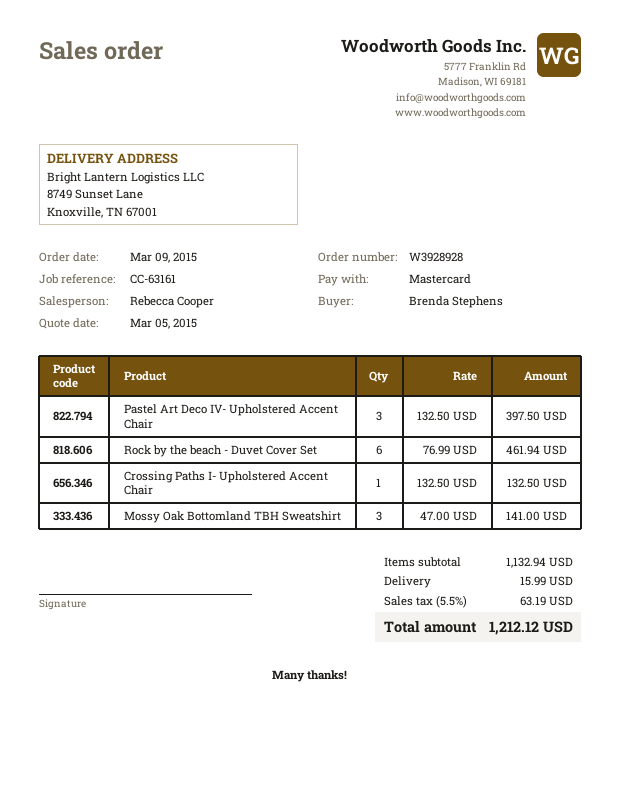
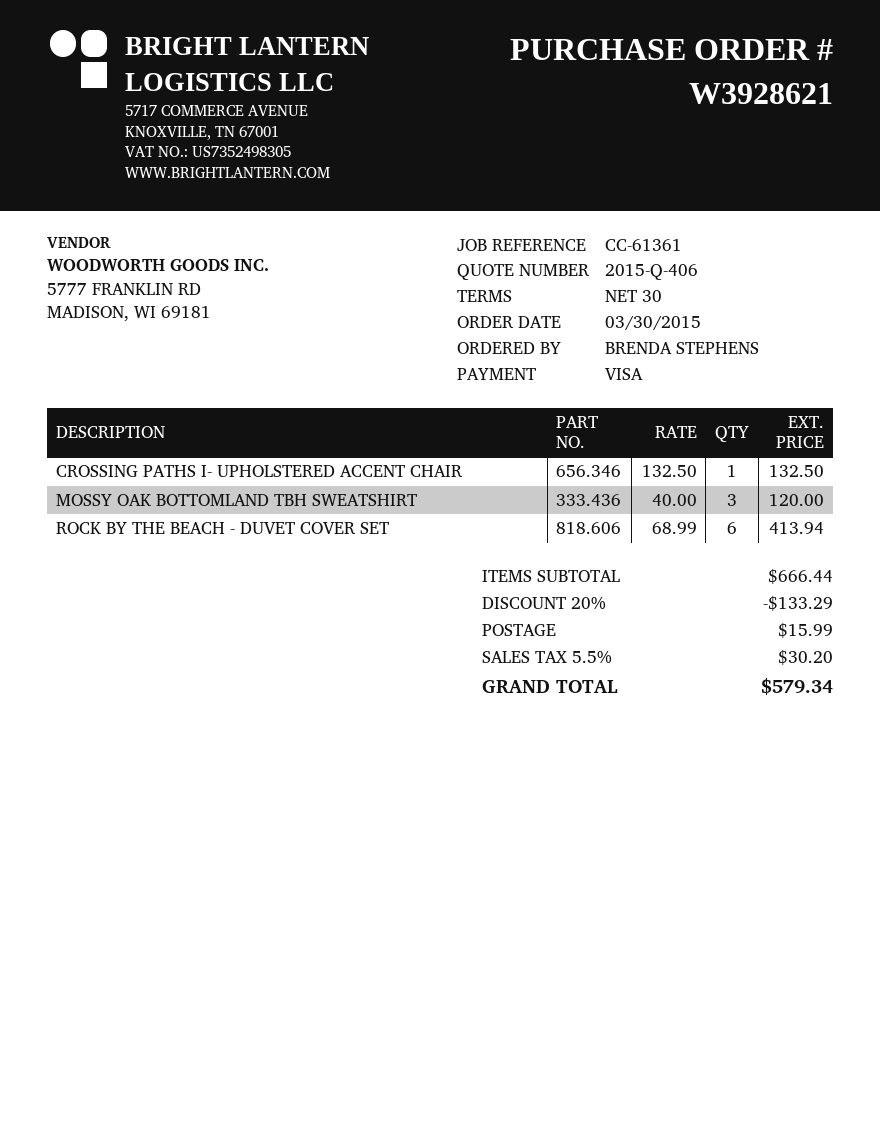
order number: W3928928 -> W3928621
order date: 2015-03-09 -> 2015-03-30
reference: CC-63161 -> CC-61361
payment method: Mastercard -> Visa
Pastel Art Deco IV- Upholstered Accent Chair: 3 x 132.50 = 397.50 -> none
Rock by the beach - Duvet Cover Set: 6 x 76.99 = 461.94 -> 6 x 68.99 = 413.94
Mossy Oak Bottomland TBH Sweatshirt: 3 x 47.00 = 141.00 -> 3 x 40.00 = 120.00
subtotal: 1132.94 -> 666.44
discount: none -> 20% = 133.29
tax: 5.5% = 63.19 -> 5.5% = 30.20
total: 1212.12 -> 579.34

